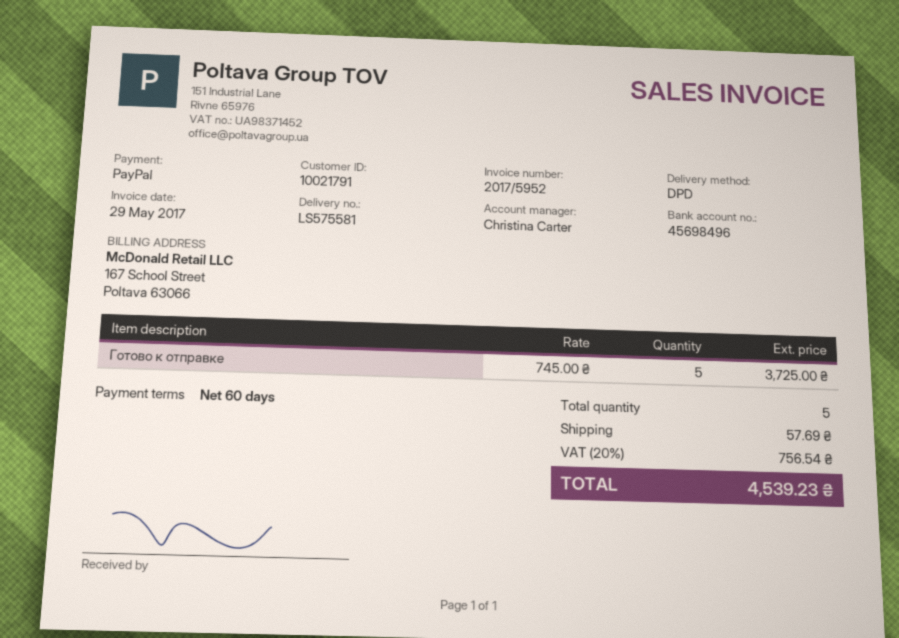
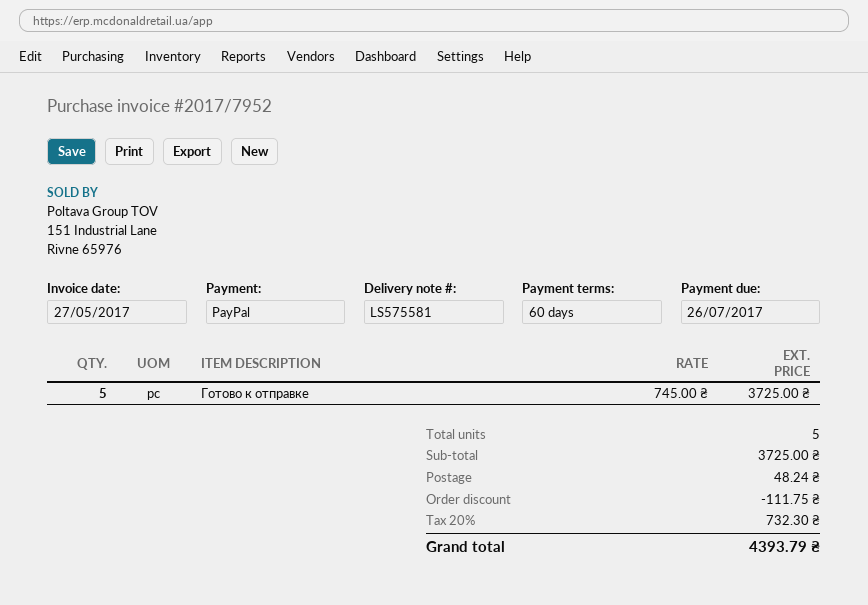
invoice number: 2017/5952 -> 2017/7952
invoice date: 2017-05-29 -> 2017-05-27
discount: none -> 111.75
shipping: 57.69 -> 48.24
tax: 20% = 756.54 -> 20% = 732.30
total: 4539.23 -> 4393.79

